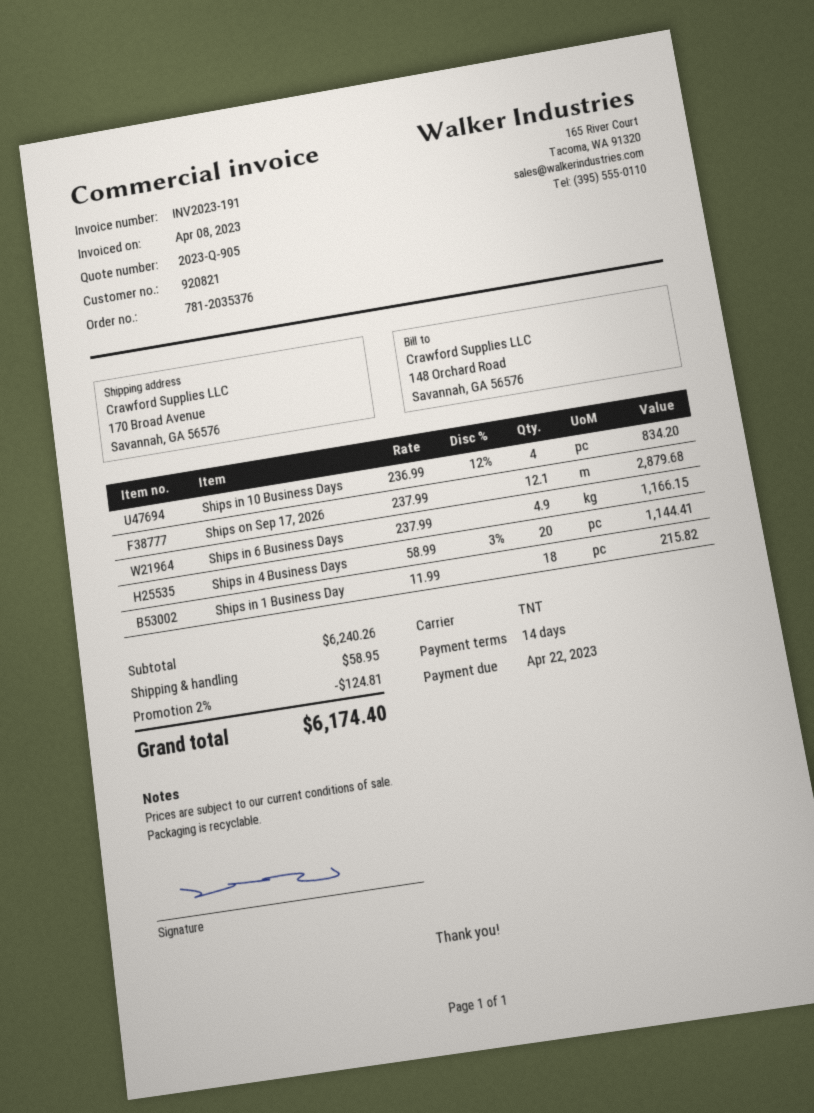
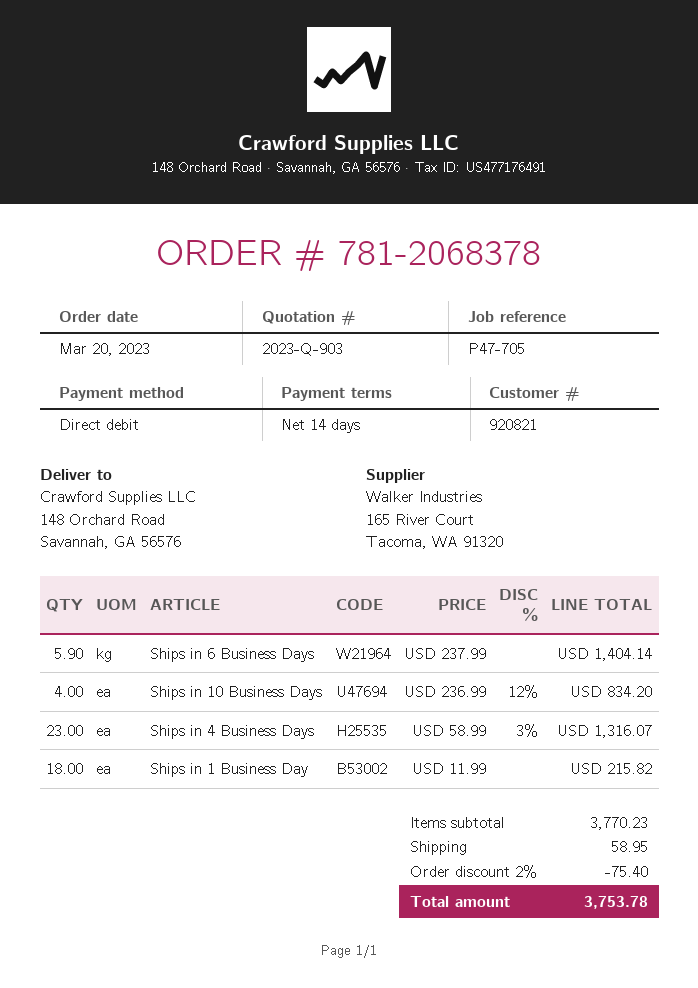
quote number: 2023-Q-905 -> 2023-Q-903
order number: 781-2035376 -> 781-2068378
ship to: 170 Broad Avenue, Savannah, GA 56576 -> 148 Orchard Road, Savannah, GA 56576
Ships on Sep 17, 2026: 12.1 x 237.99 = 2879.68 -> none
Ships in 6 Business Days: 4.9 x 237.99 = 1166.15 -> 5.9 x 237.99 = 1404.14
Ships in 4 Business Days: 20 x 58.99 - 3% = 1144.41 -> 23 x 58.99 - 3% = 1316.07
subtotal: 6240.26 -> 3770.23
discount: 2% = 124.81 -> 2% = 75.40
total: 6174.40 -> 3753.78

